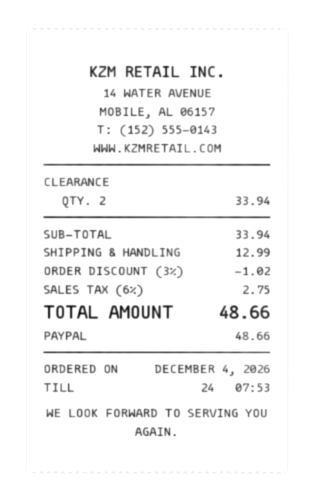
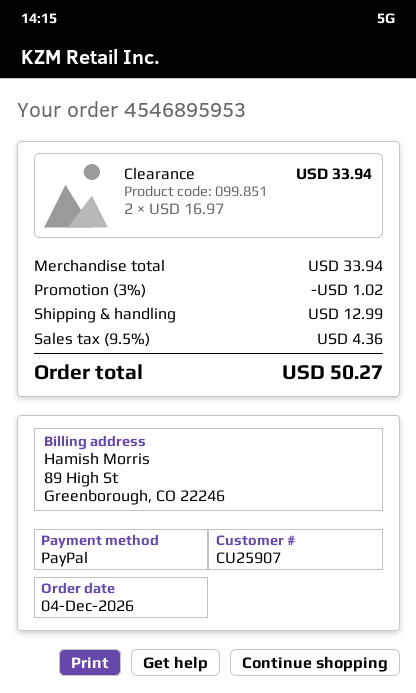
tax: 6% = 2.75 -> 9.5% = 4.36
total: 48.66 -> 50.27

